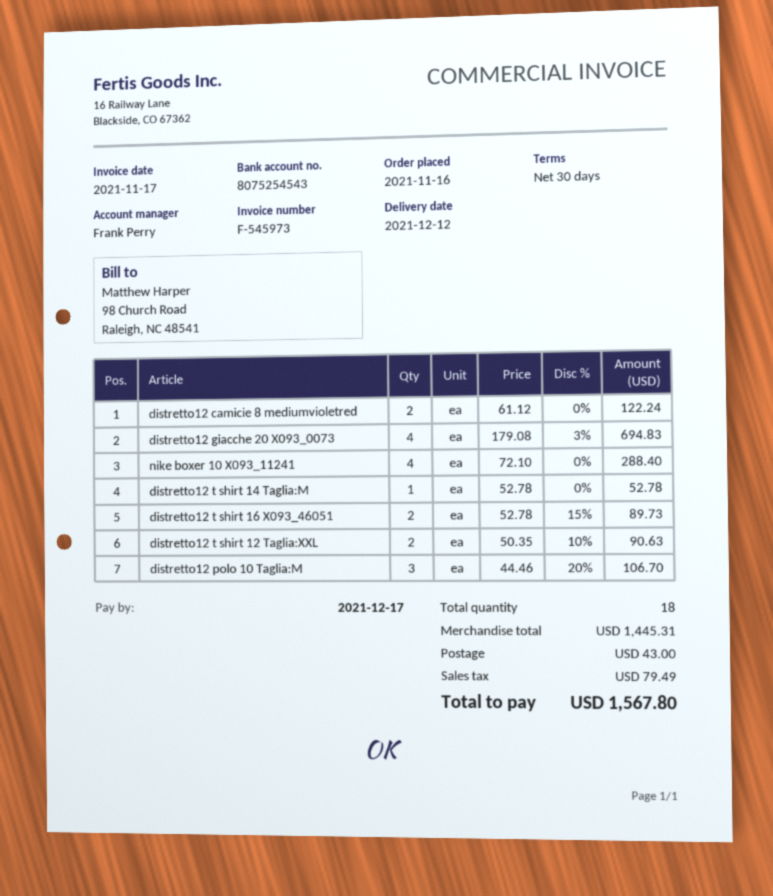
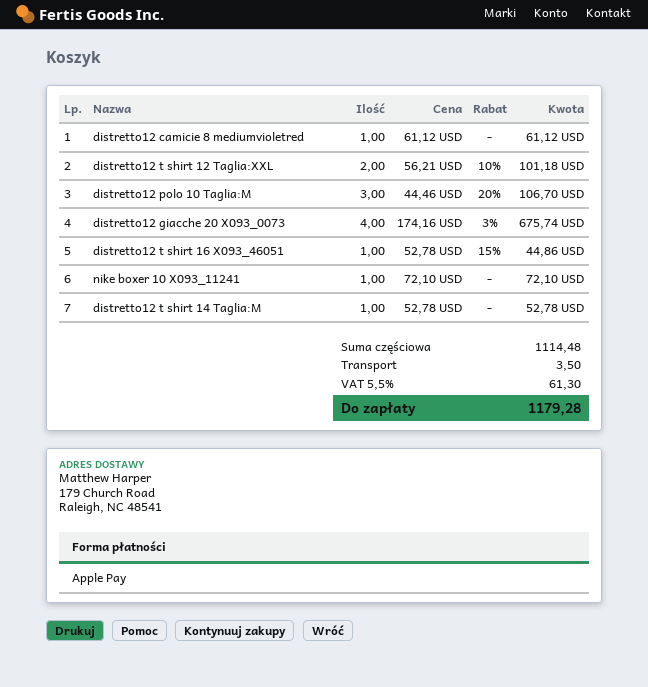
distretto12 camicie 8 mediumvioletred: 2 x 61.12 = 122.24 -> 1 x 61.12 = 61.12
distretto12 giacche 20 X093_0073: 4 x 179.08 - 3% = 694.83 -> 4 x 174.16 - 3% = 675.74
nike boxer 10 X093_11241: 4 x 72.10 = 288.40 -> 1 x 72.10 = 72.10
distretto12 t shirt 16 X093_46051: 2 x 52.78 - 15% = 89.73 -> 1 x 52.78 - 15% = 44.86
distretto12 t shirt 12 Taglia:XXL: 2 x 50.35 - 10% = 90.63 -> 2 x 56.21 - 10% = 101.18
subtotal: 1445.31 -> 1114.48
shipping: 43.00 -> 3.50
tax: 79.49 -> 61.30
total: 1567.80 -> 1179.28

